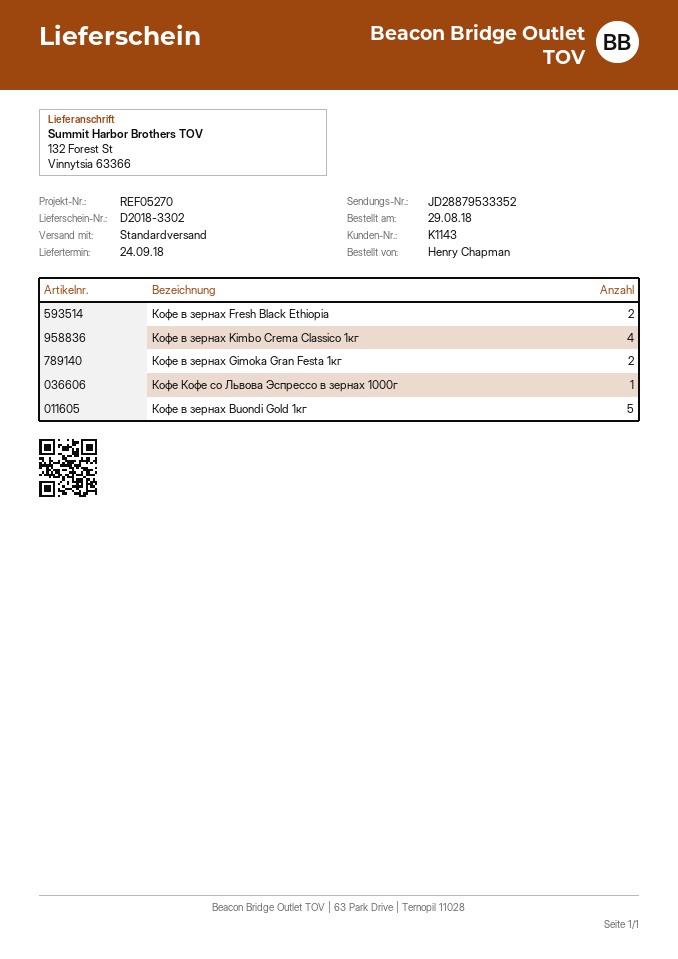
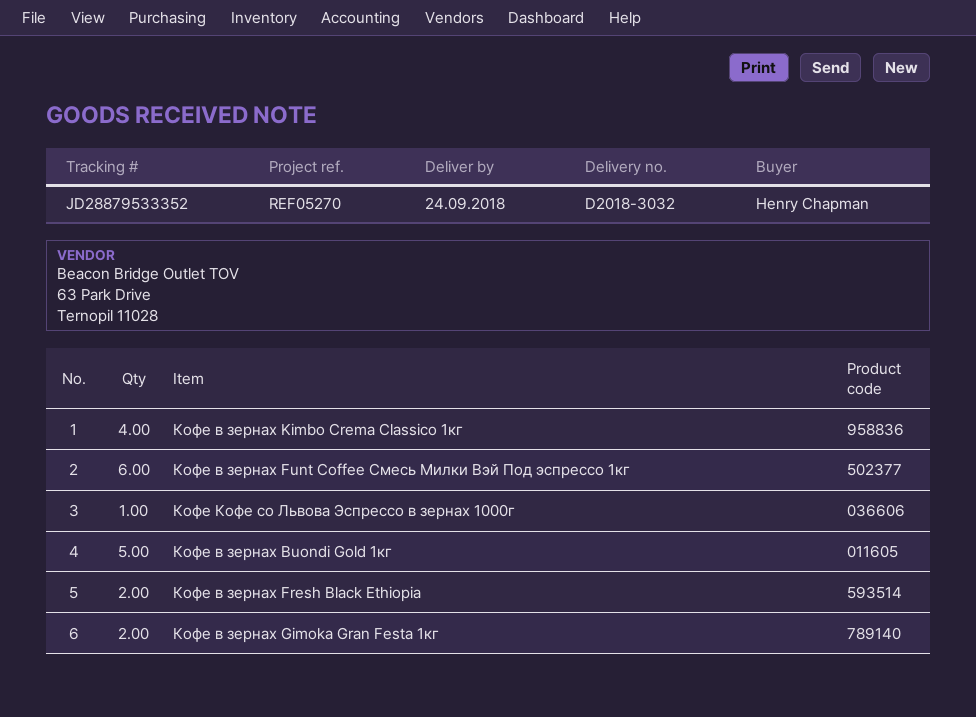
delivery note number: D2018-3302 -> D2018-3032
Кофе в зернах Funt Coffee Смесь Милки Вэй Под эспрессо 1кг: none -> 6

